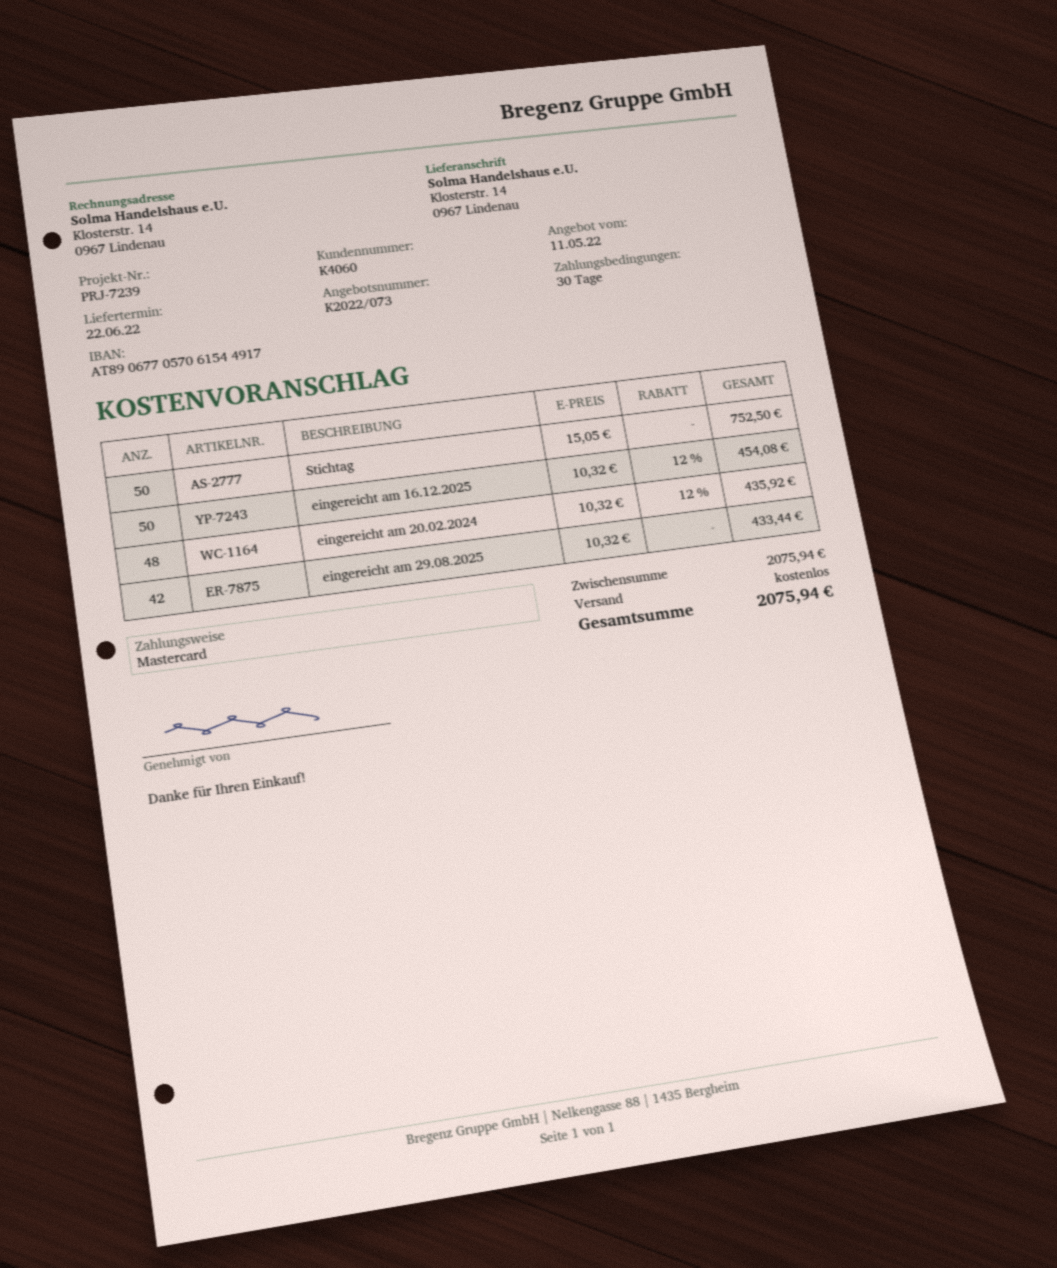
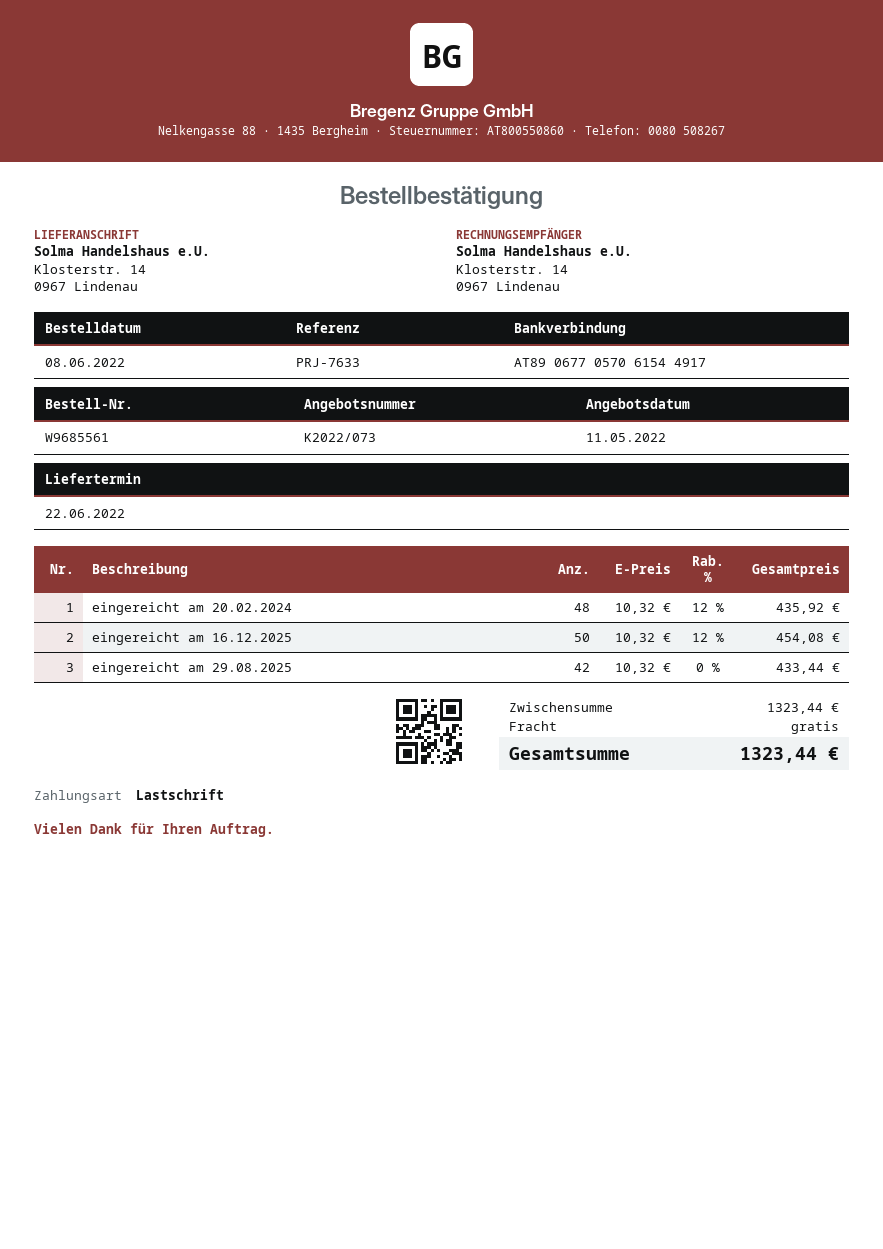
reference: PRJ-7239 -> PRJ-7633
payment method: Mastercard -> direct debit
Stichtag: 50 x 15.05 = 752.50 -> none
subtotal: 2075.94 -> 1323.44
total: 2075.94 -> 1323.44

